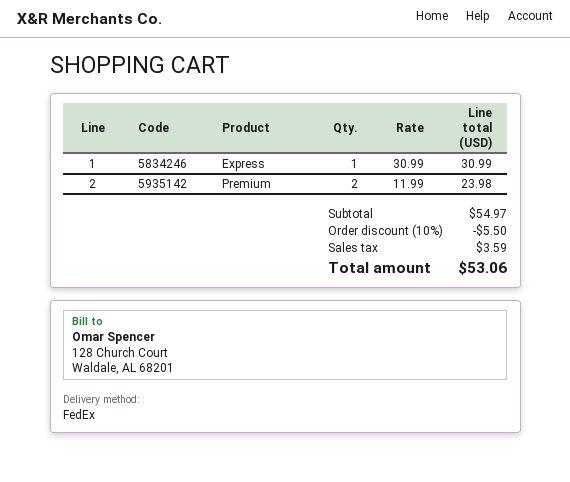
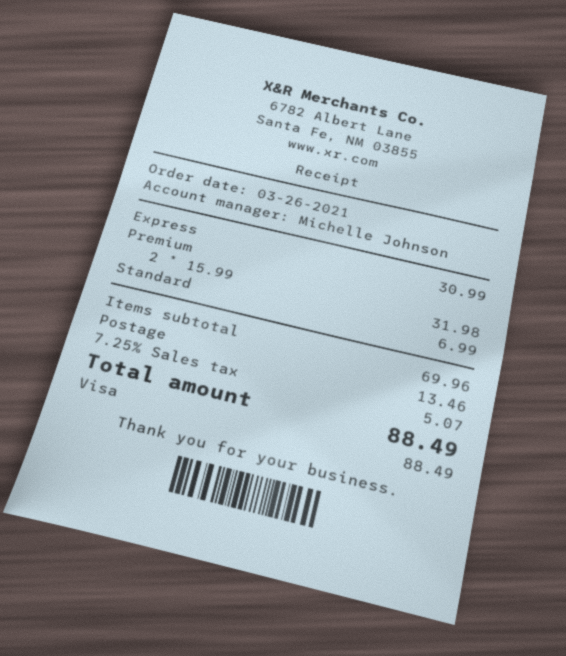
Premium: 2 x 11.99 = 23.98 -> 2 x 15.99 = 31.98
Standard: none -> 1 x 6.99 = 6.99
subtotal: 54.97 -> 69.96
discount: 10% = 5.50 -> none
shipping: none -> 13.46
tax: 3.59 -> 5.07
total: 53.06 -> 88.49

